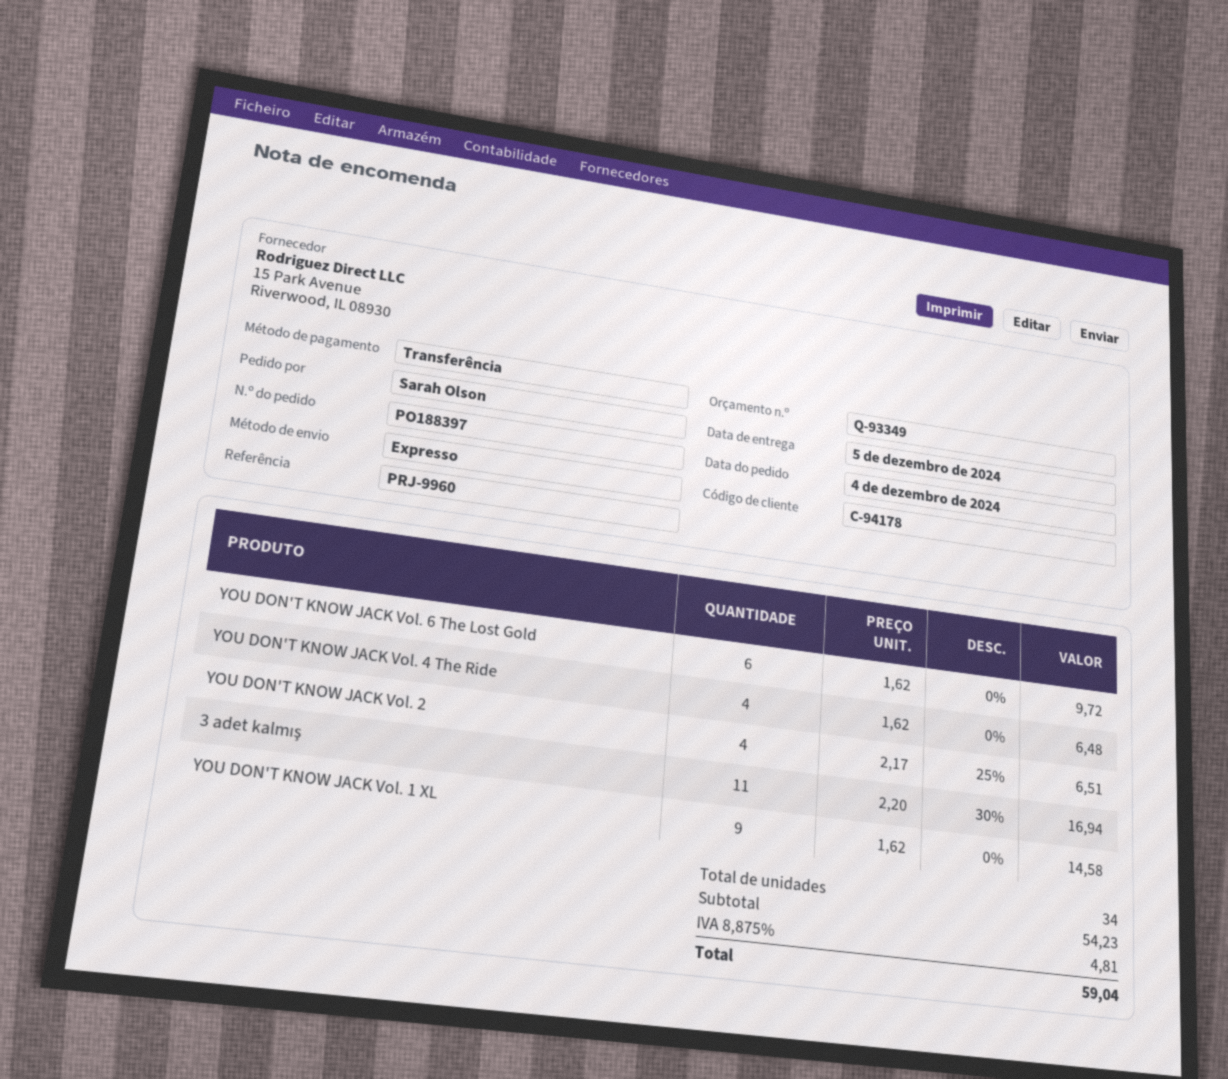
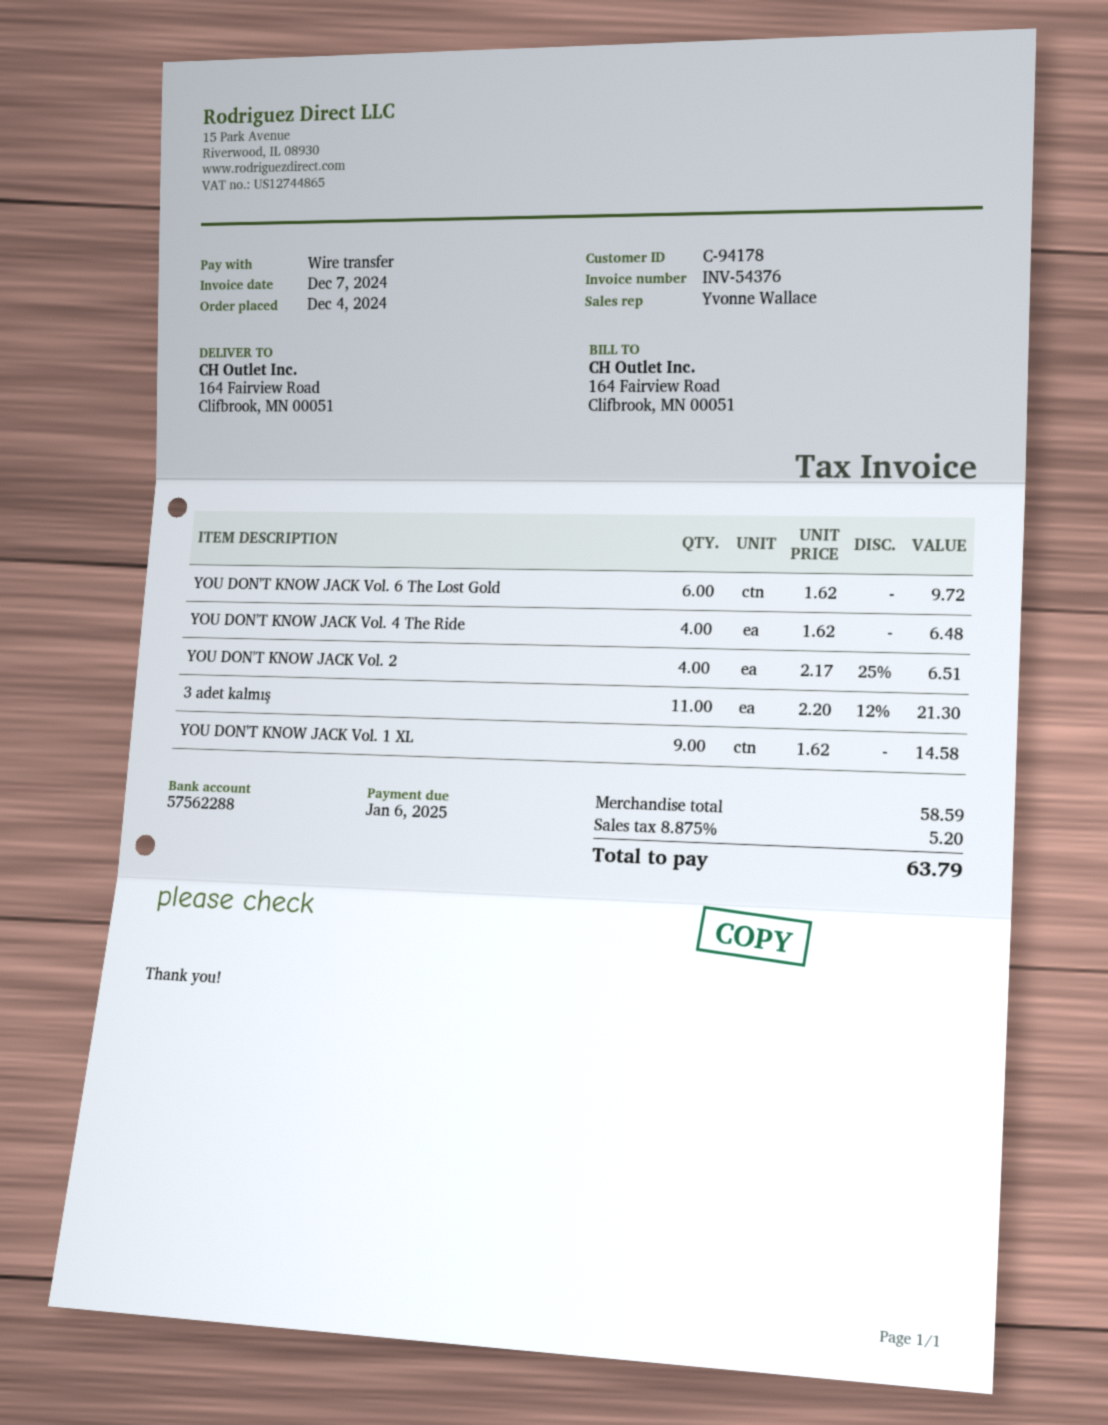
3 adet kalmış: 11 x 2.20 - 30% = 16.94 -> 11 x 2.20 - 12% = 21.30
subtotal: 54.23 -> 58.59
tax: 8.875% = 4.81 -> 8.875% = 5.20
total: 59.04 -> 63.79

